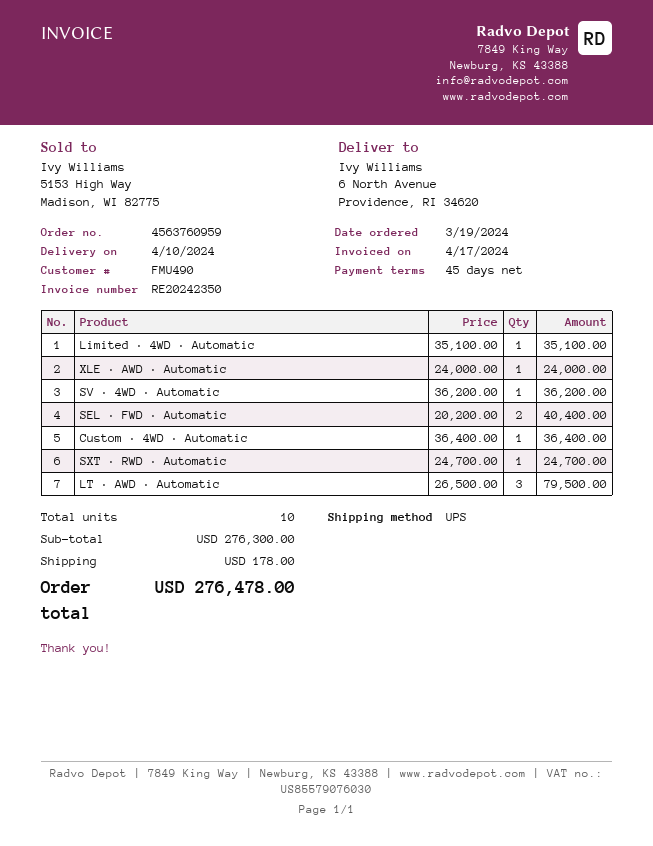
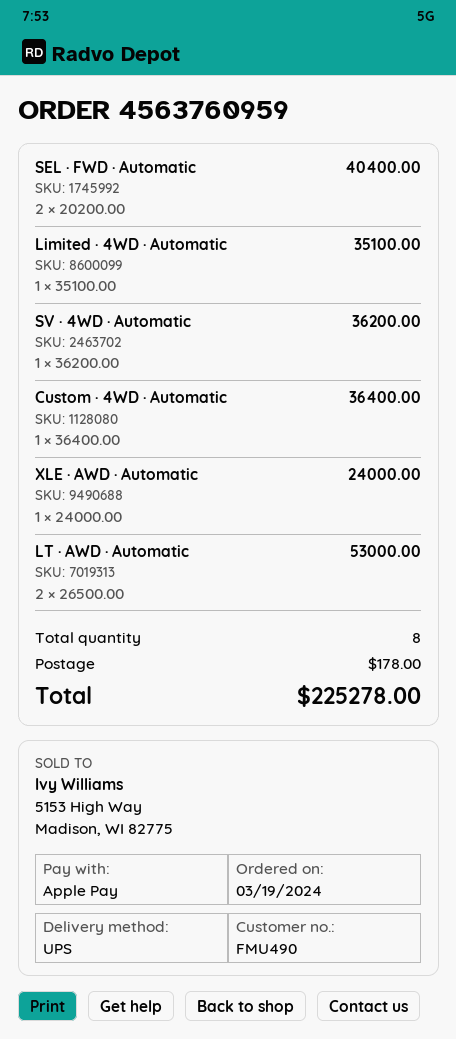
SXT · RWD · Automatic: 1 x 24700.00 = 24700.00 -> none
LT · AWD · Automatic: 3 x 26500.00 = 79500.00 -> 2 x 26500.00 = 53000.00
total quantity: 10 -> 8
total: 276478.00 -> 225278.00

